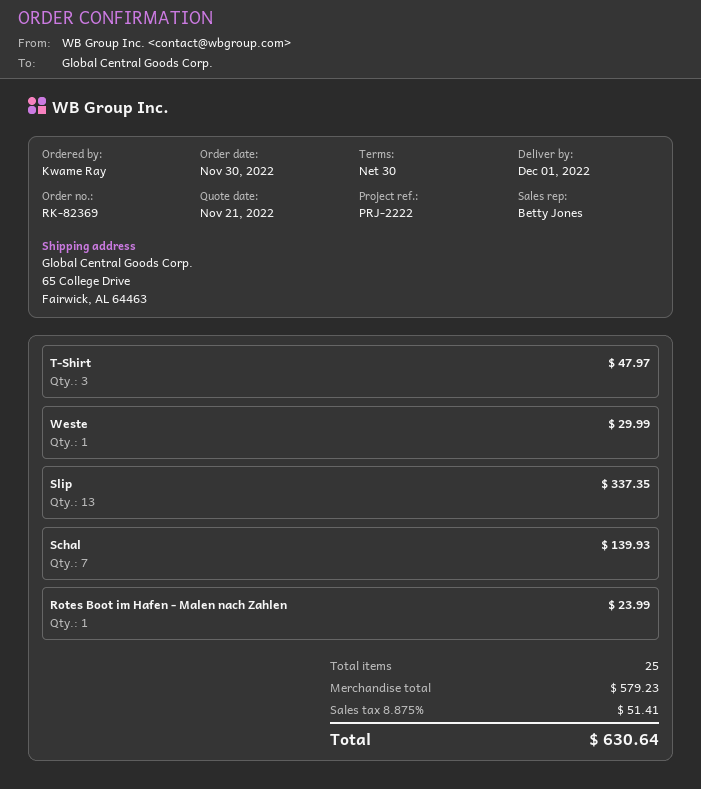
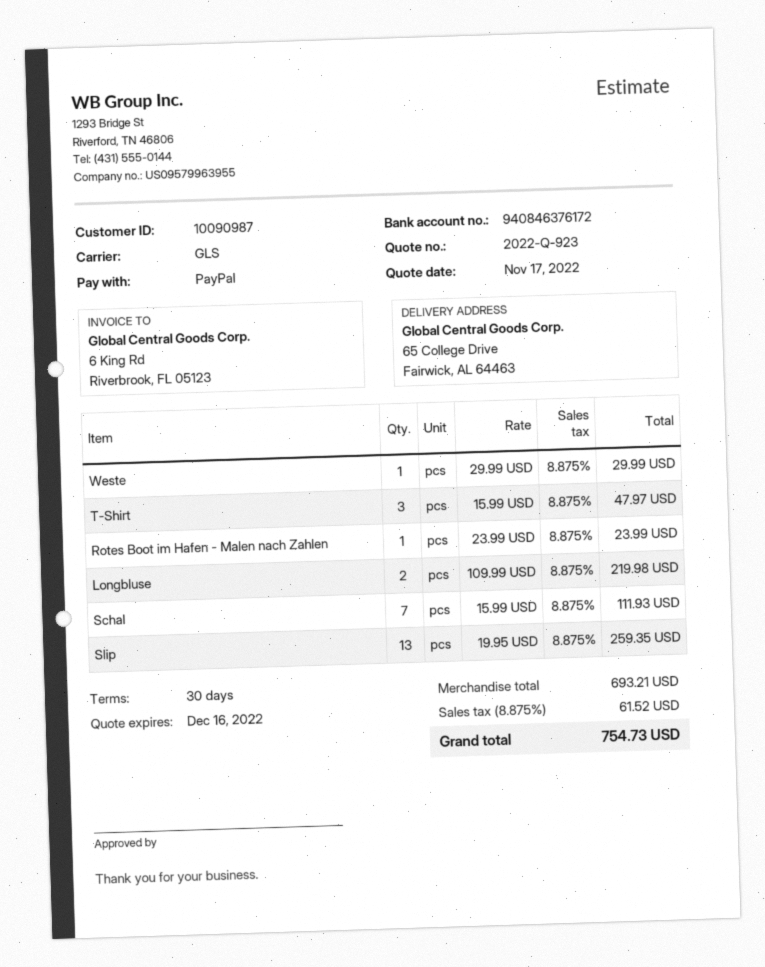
quote date: 2022-11-21 -> 2022-11-17
Slip: 13 for 337.35 -> 13 for 259.35
Schal: 7 for 139.93 -> 7 for 111.93
Longbluse: none -> 2 for 219.98
subtotal: 579.23 -> 693.21
tax: 8.875% = 51.41 -> 8.875% = 61.52
total: 630.64 -> 754.73

